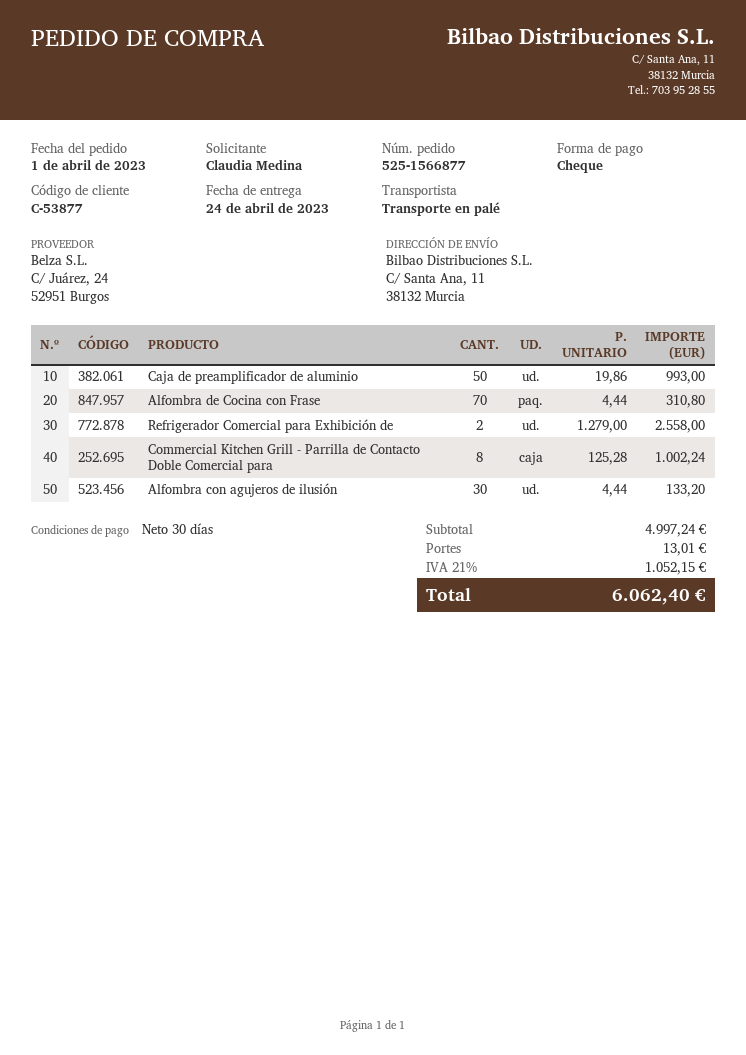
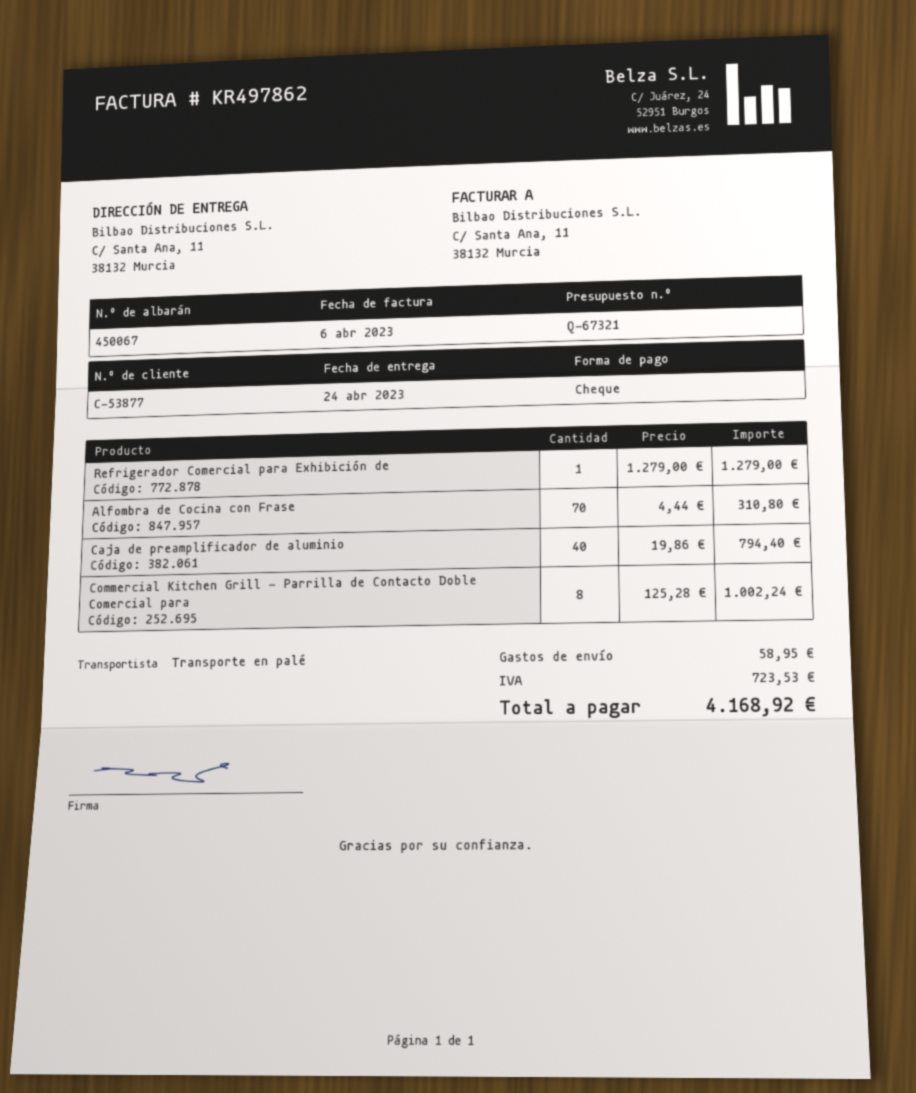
Caja de preamplificador de aluminio: 50 x 19.86 = 993.00 -> 40 x 19.86 = 794.40
Refrigerador Comercial para Exhibición de: 2 x 1279.00 = 2558.00 -> 1 x 1279.00 = 1279.00
Alfombra con agujeros de ilusión: 30 x 4.44 = 133.20 -> none
shipping: 13.01 -> 58.95
tax: 1052.15 -> 723.53
total: 6062.40 -> 4168.92

